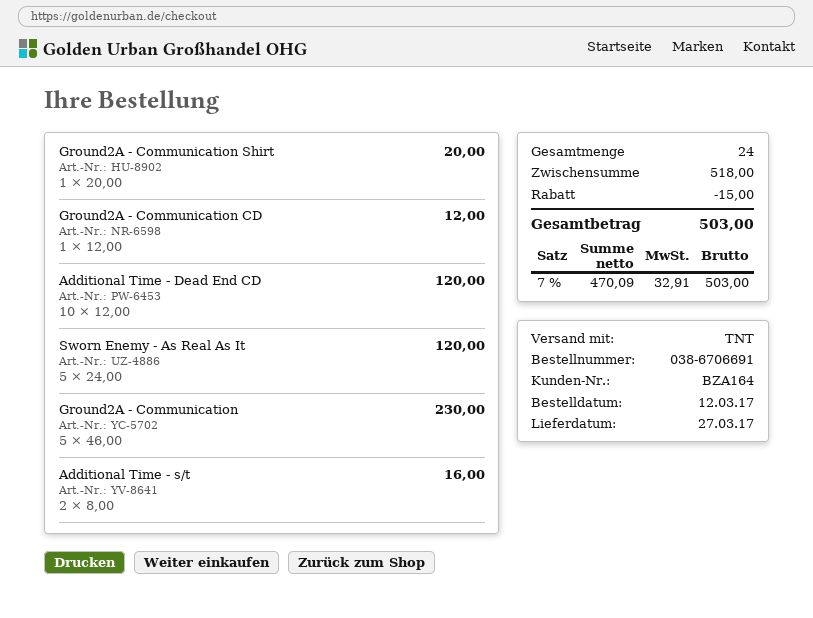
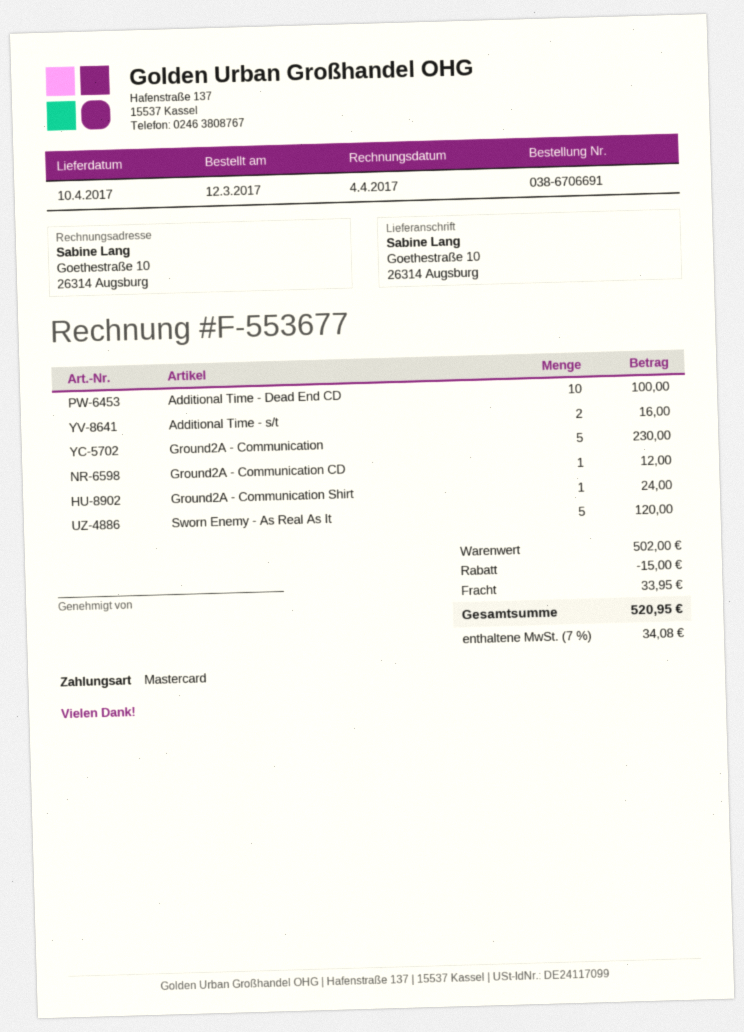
delivery date: 2017-03-27 -> 2017-04-10
Ground2A - Communication Shirt: 1 for 20.00 -> 1 for 24.00
Additional Time - Dead End CD: 10 for 120.00 -> 10 for 100.00
subtotal: 518.00 -> 502.00
shipping: none -> 33.95
tax: 7% = 32.91 -> 7% = 34.08
total: 503.00 -> 520.95

